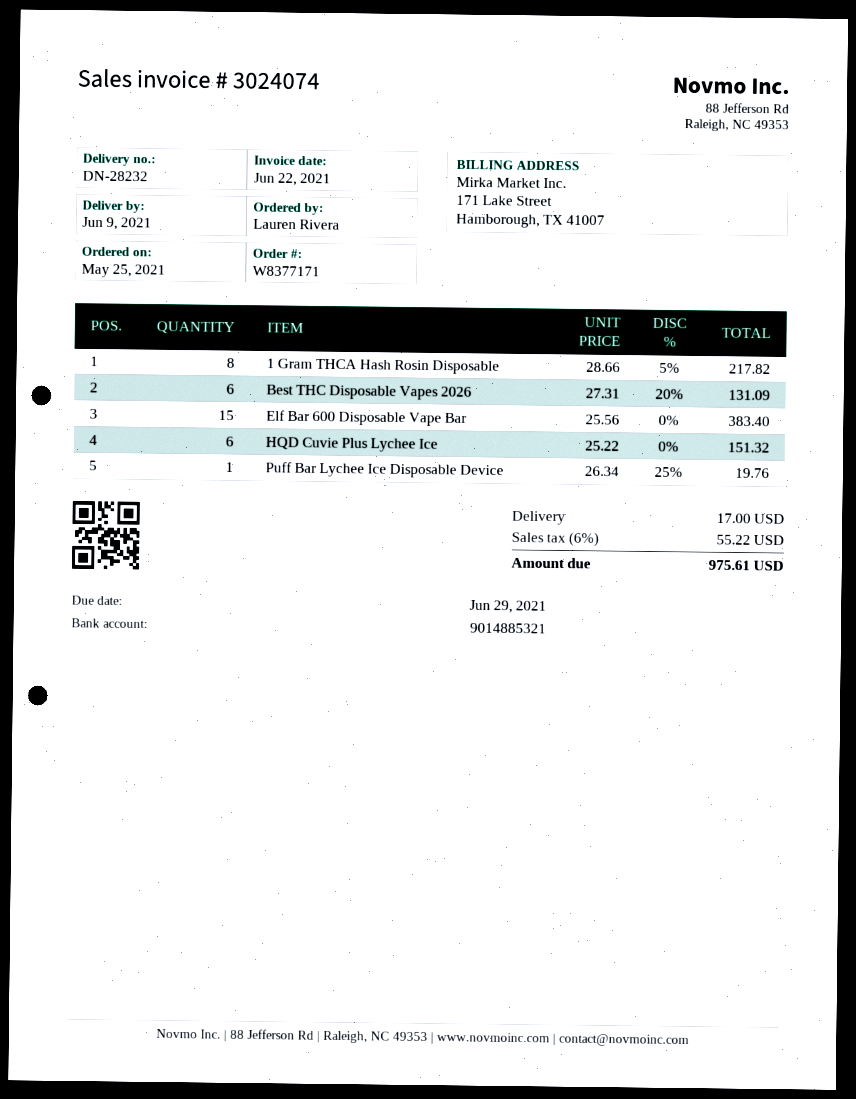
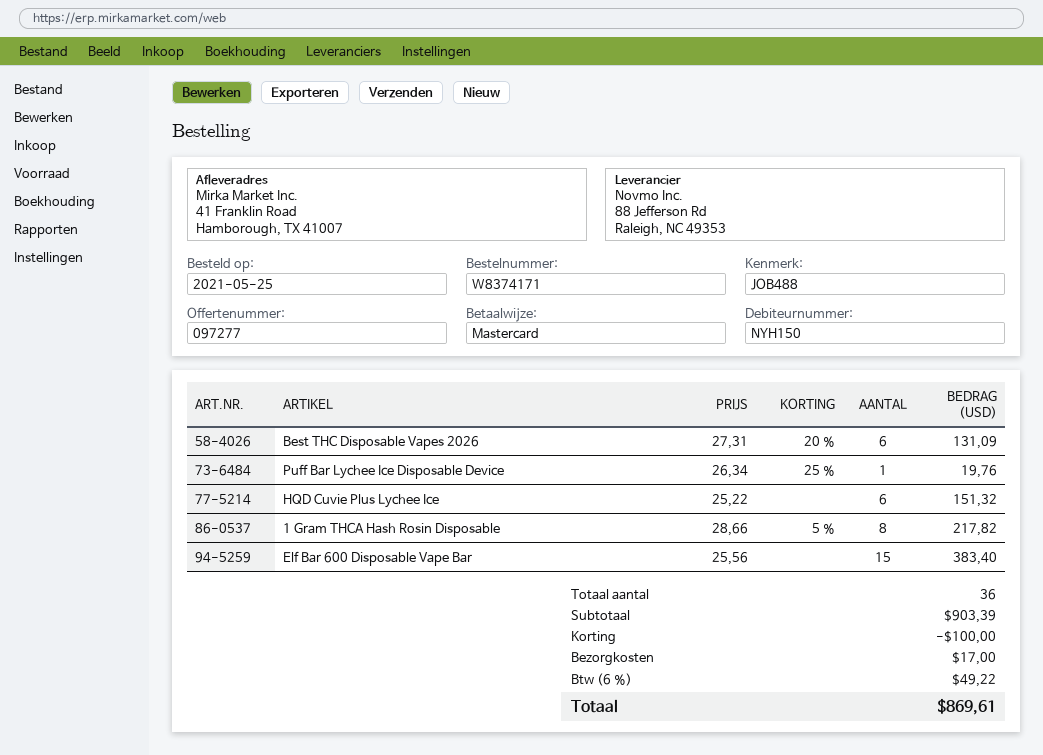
order number: W8377171 -> W8374171
discount: none -> 100.00
tax: 6% = 55.22 -> 6% = 49.22
total: 975.61 -> 869.61

